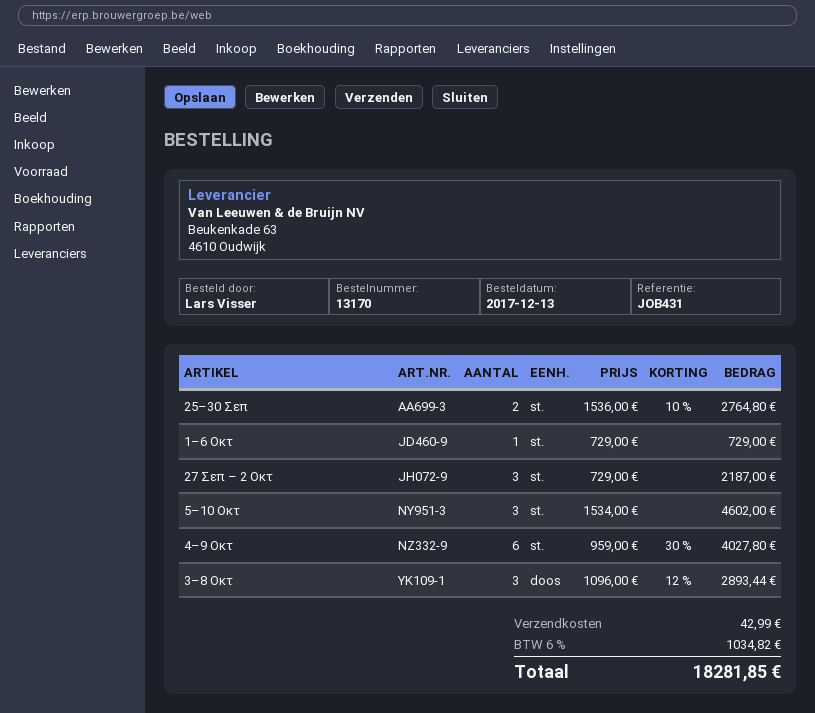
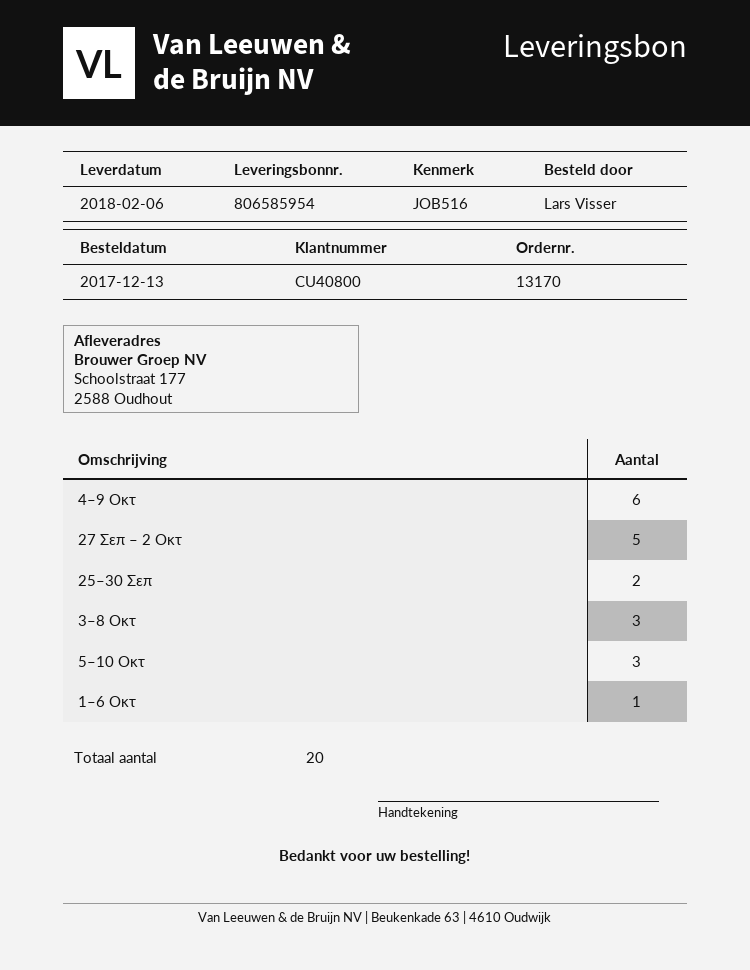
reference: JOB431 -> JOB516
27 Σεπ – 2 Οκτ: 3 -> 5

